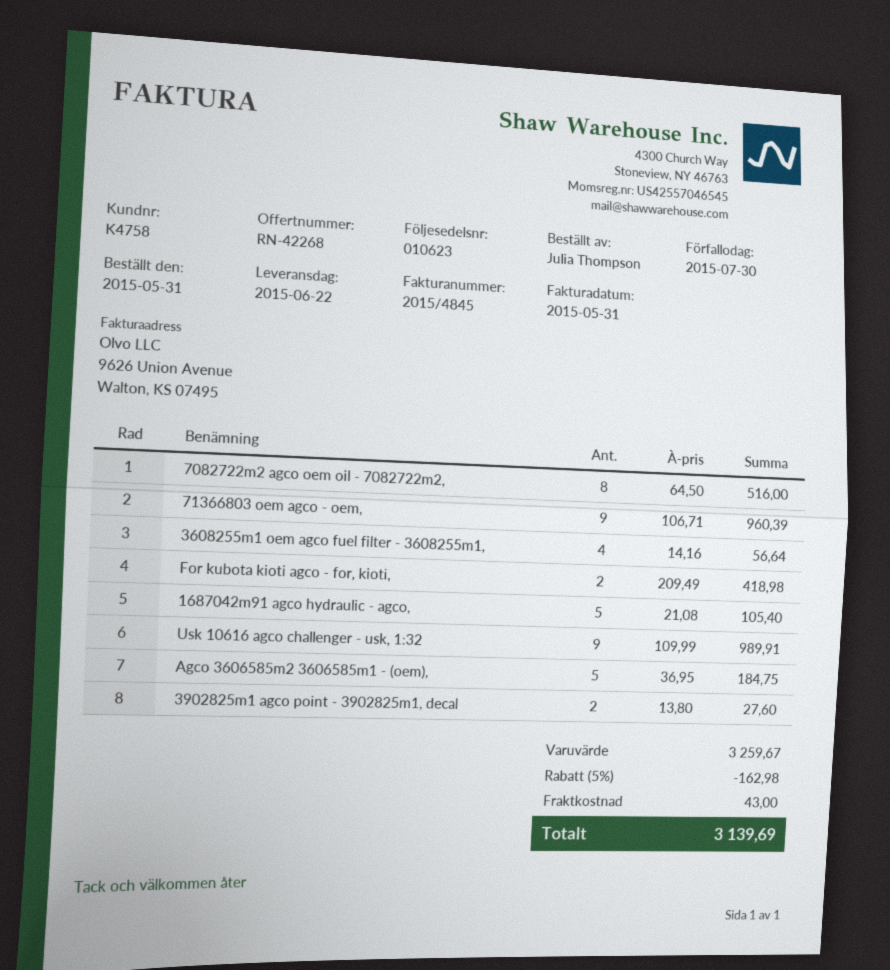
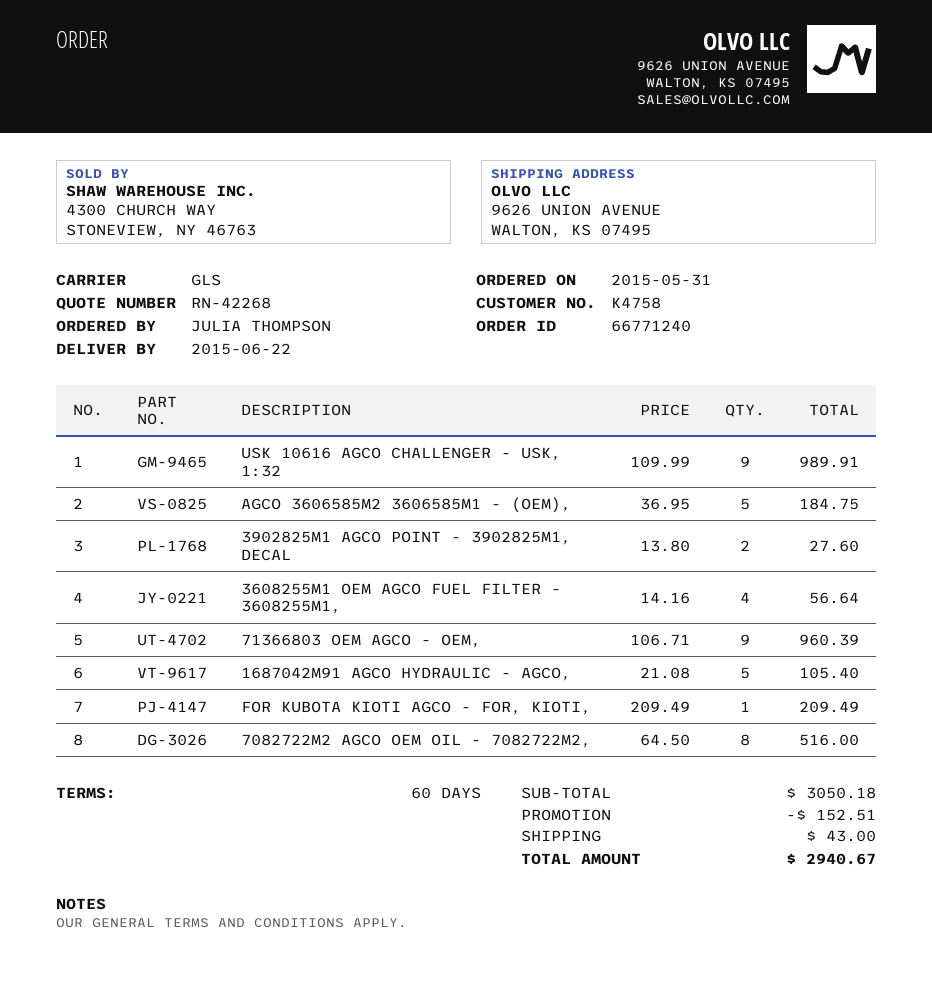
For kubota kioti agco - for, kioti,: 2 x 209.49 = 418.98 -> 1 x 209.49 = 209.49
subtotal: 3259.67 -> 3050.18
discount: 162.98 -> 152.51
total: 3139.69 -> 2940.67

